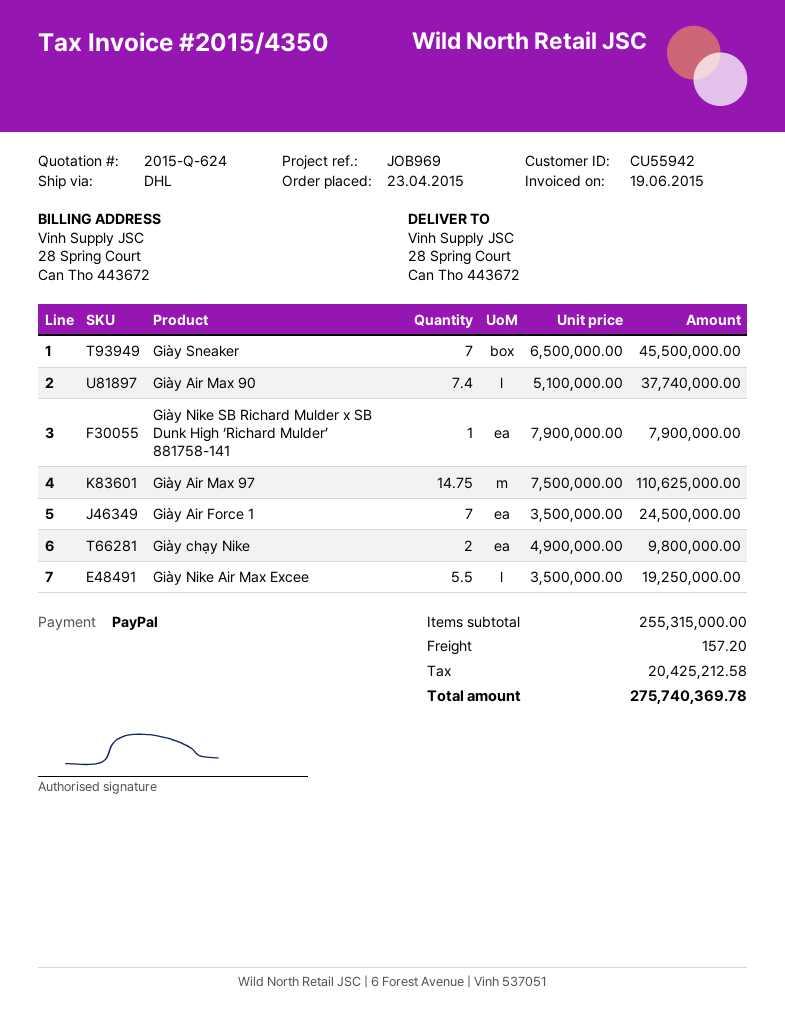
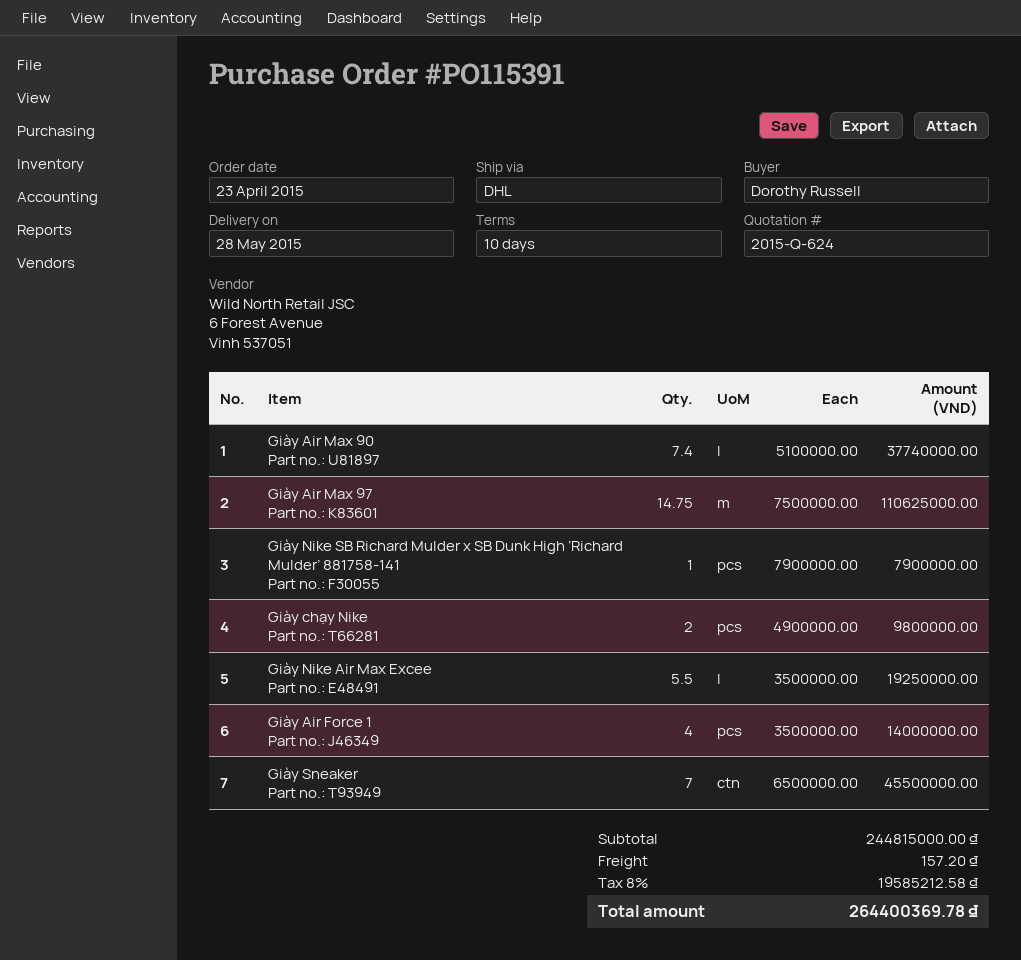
Giày Air Force 1: 7 x 3500000.00 = 24500000.00 -> 4 x 3500000.00 = 14000000.00
subtotal: 255315000.00 -> 244815000.00
tax: 20425212.58 -> 19585212.58
total: 275740369.78 -> 264400369.78

